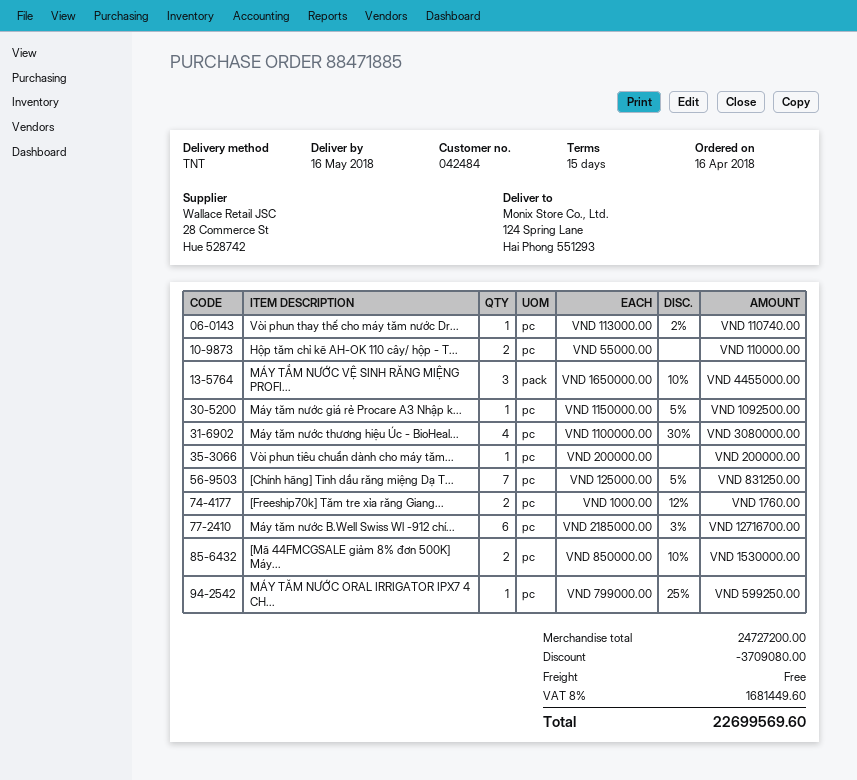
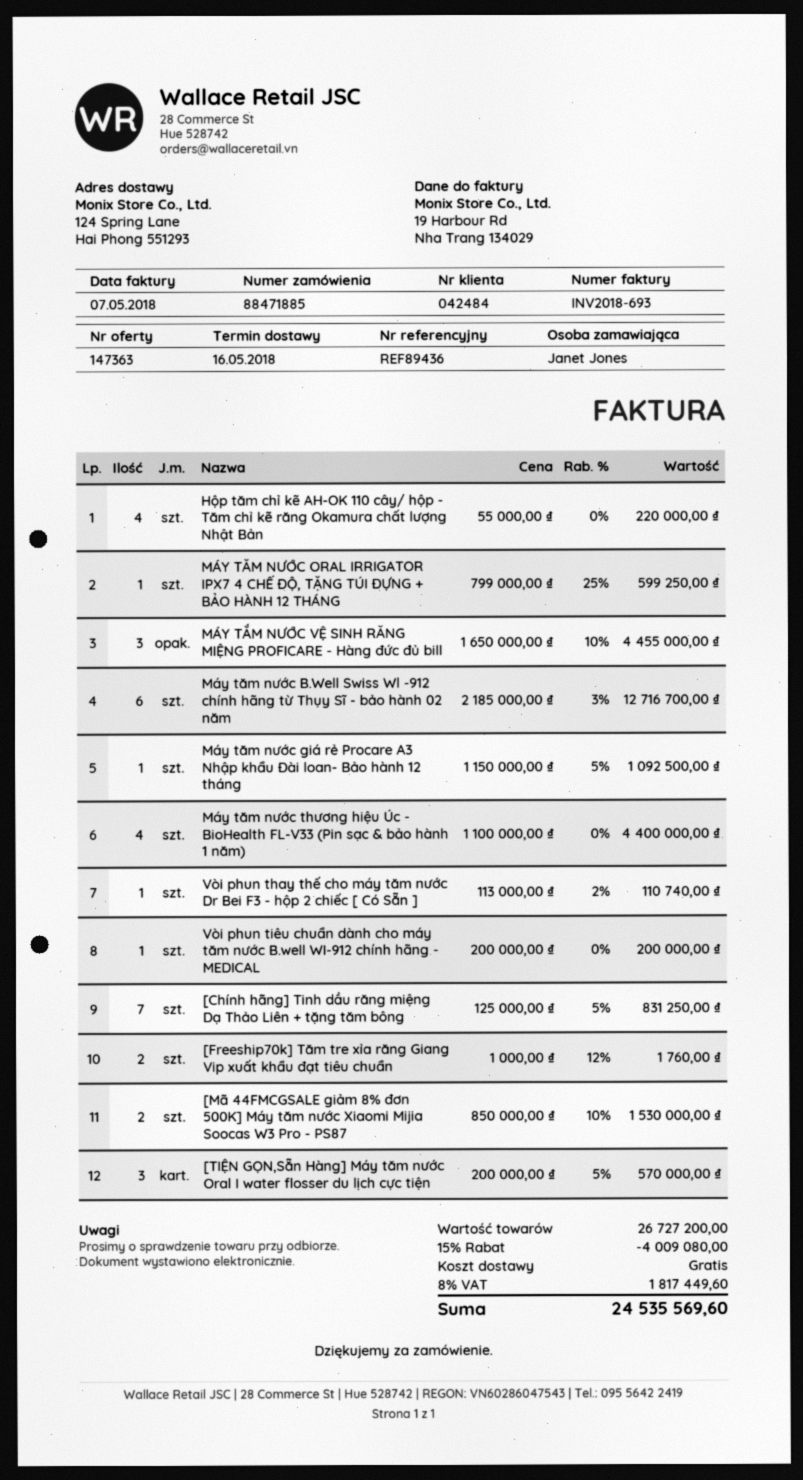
Hộp tăm chỉ kẽ AH-OK 110 cây/ hộp - T...: 2 x 55000.00 = 110000.00 -> 4 x 55000.00 = 220000.00
Máy tăm nước thương hiệu Úc - BioHeal...: 4 x 1100000.00 - 30% = 3080000.00 -> 4 x 1100000.00 = 4400000.00
[TIỆN GỌN,Sẵn Hàng] Máy tăm nước Oral I water flosser du lịch cực tiện: none -> 3 x 200000.00 - 5% = 570000.00
subtotal: 24727200.00 -> 26727200.00
discount: 3709080.00 -> 4009080.00
tax: 8% = 1681449.60 -> 8% = 1817449.60
total: 22699569.60 -> 24535569.60

